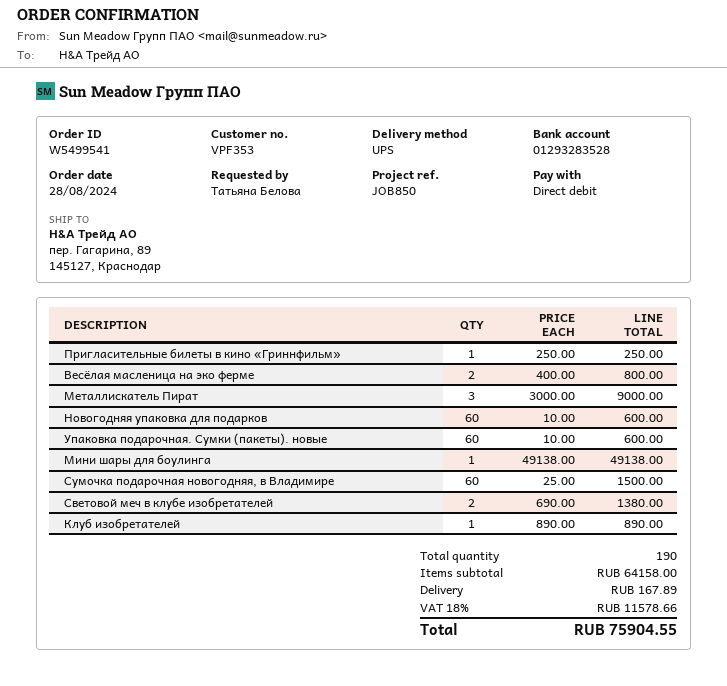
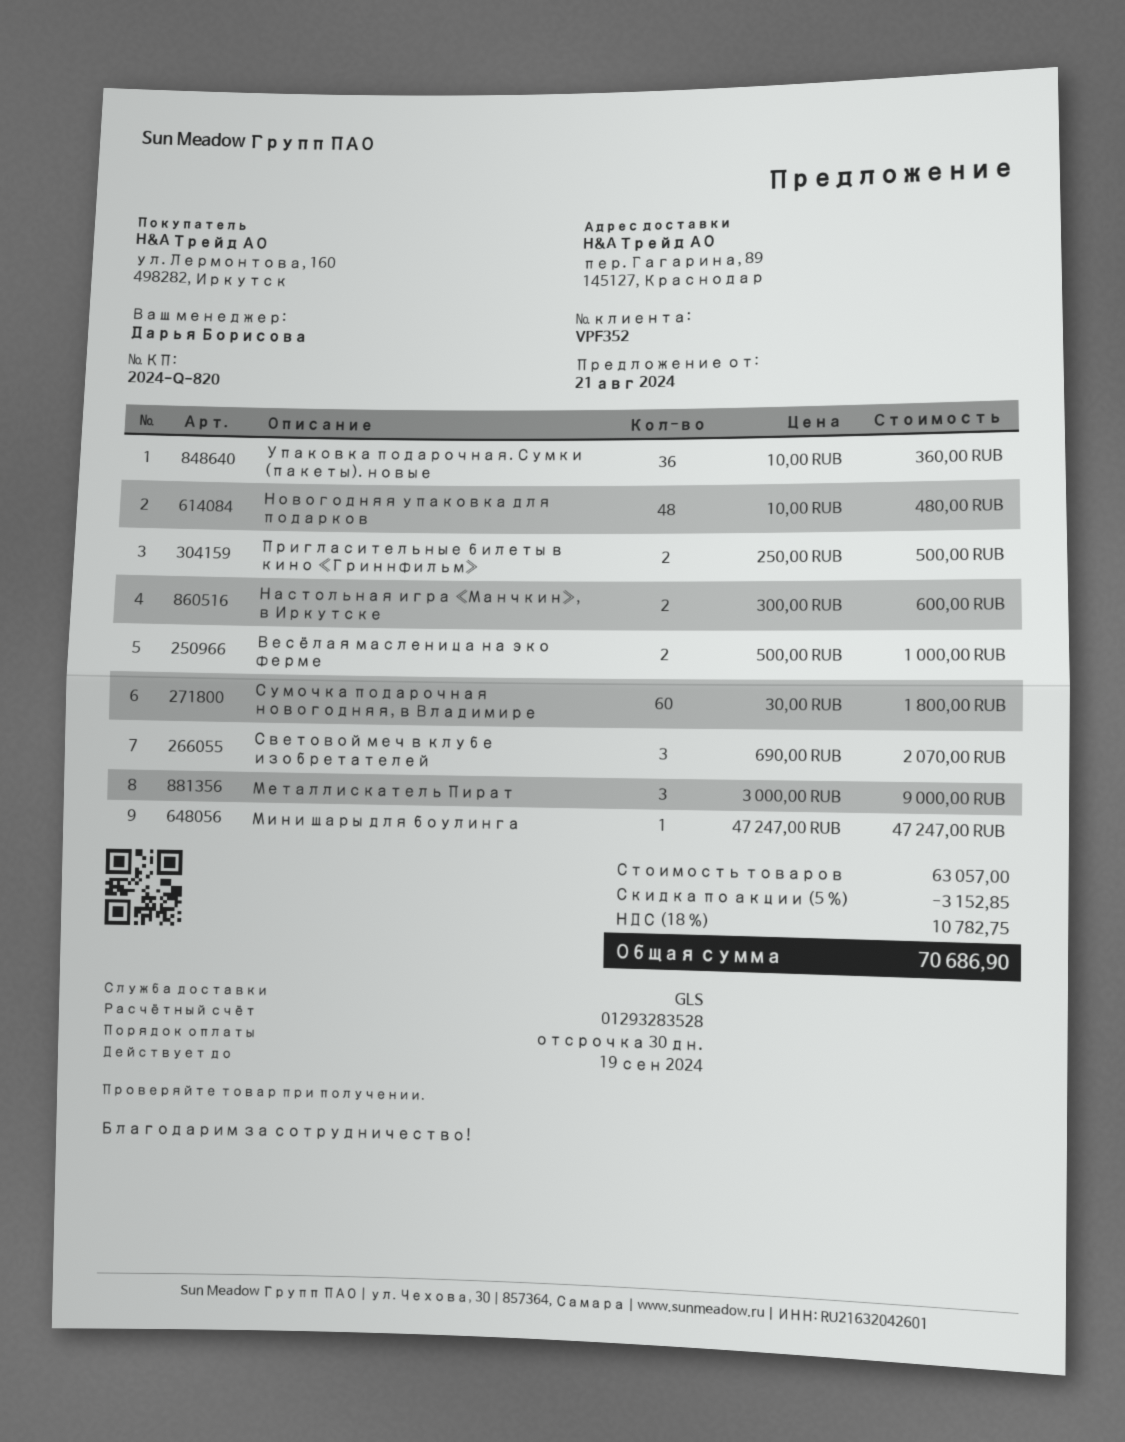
customer number: VPF353 -> VPF352
shipping method: UPS -> GLS
Пригласительные билеты в кино «Гриннфильм»: 1 x 250.00 = 250.00 -> 2 x 250.00 = 500.00
Весёлая масленица на эко ферме: 2 x 400.00 = 800.00 -> 2 x 500.00 = 1000.00
Новогодняя упаковка для подарков: 60 x 10.00 = 600.00 -> 48 x 10.00 = 480.00
Упаковка подарочная. Сумки (пакеты). новые: 60 x 10.00 = 600.00 -> 36 x 10.00 = 360.00
Мини шары для боулинга: 1 x 49138.00 = 49138.00 -> 1 x 47247.00 = 47247.00
Сумочка подарочная новогодняя, в Владимире: 60 x 25.00 = 1500.00 -> 60 x 30.00 = 1800.00
Световой меч в клубе изобретателей: 2 x 690.00 = 1380.00 -> 3 x 690.00 = 2070.00
Клуб изобретателей: 1 x 890.00 = 890.00 -> none
Настольная игра «Манчкин», в Иркутске: none -> 2 x 300.00 = 600.00
subtotal: 64158.00 -> 63057.00
discount: none -> 5% = 3152.85
shipping: 167.89 -> none
tax: 18% = 11578.66 -> 18% = 10782.75
total: 75904.55 -> 70686.90

